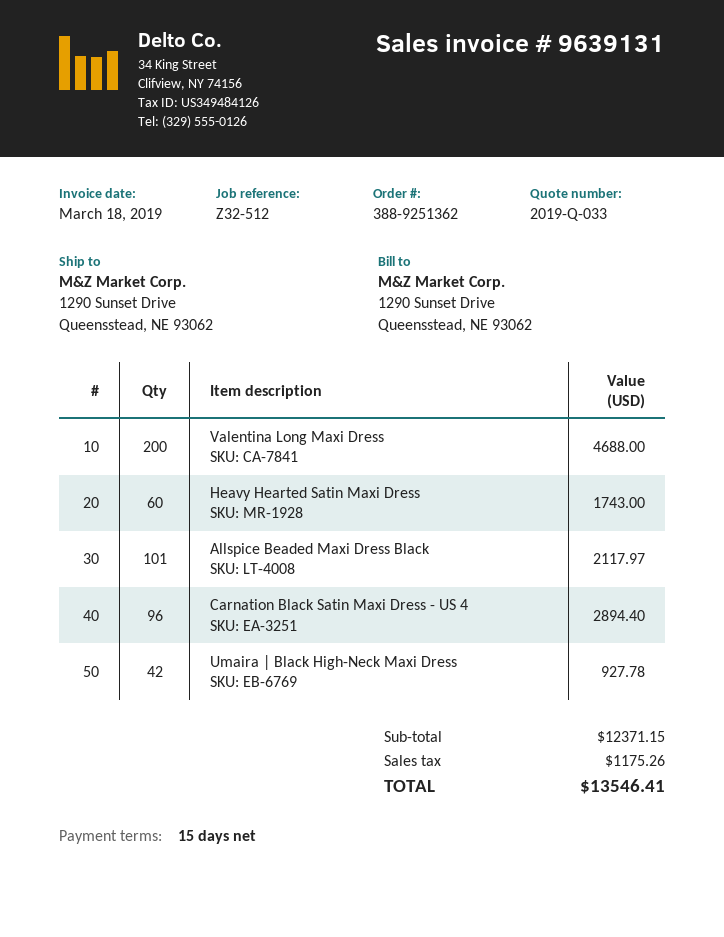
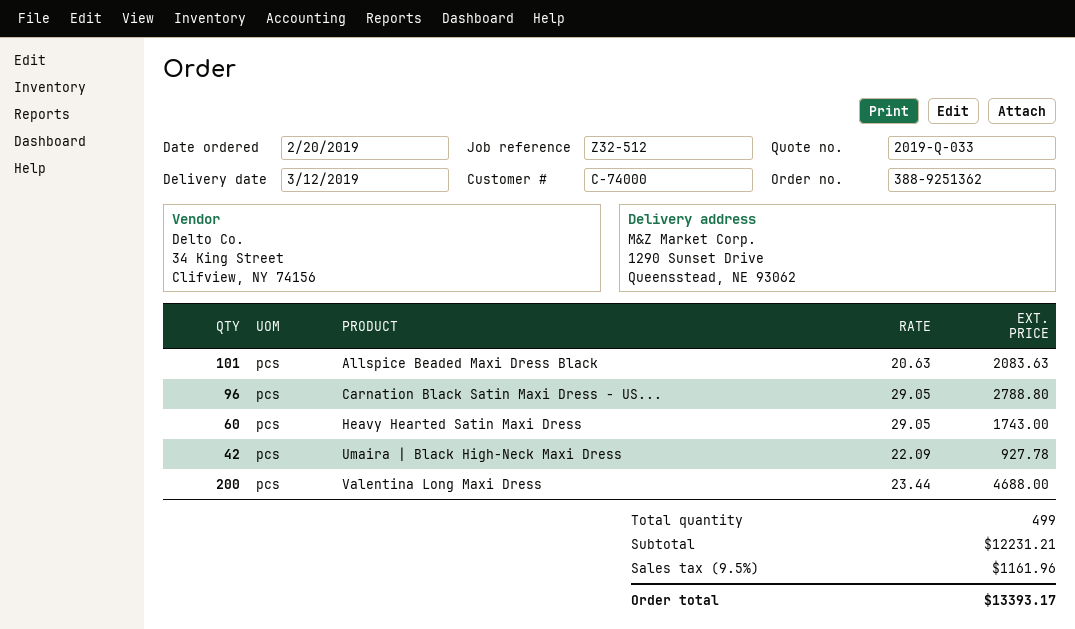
Allspice Beaded Maxi Dress Black: 101 for 2117.97 -> 101 for 2083.63
Carnation Black Satin Maxi Dress - US 4: 96 for 2894.40 -> 96 for 2788.80
subtotal: 12371.15 -> 12231.21
tax: 1175.26 -> 1161.96
total: 13546.41 -> 13393.17

